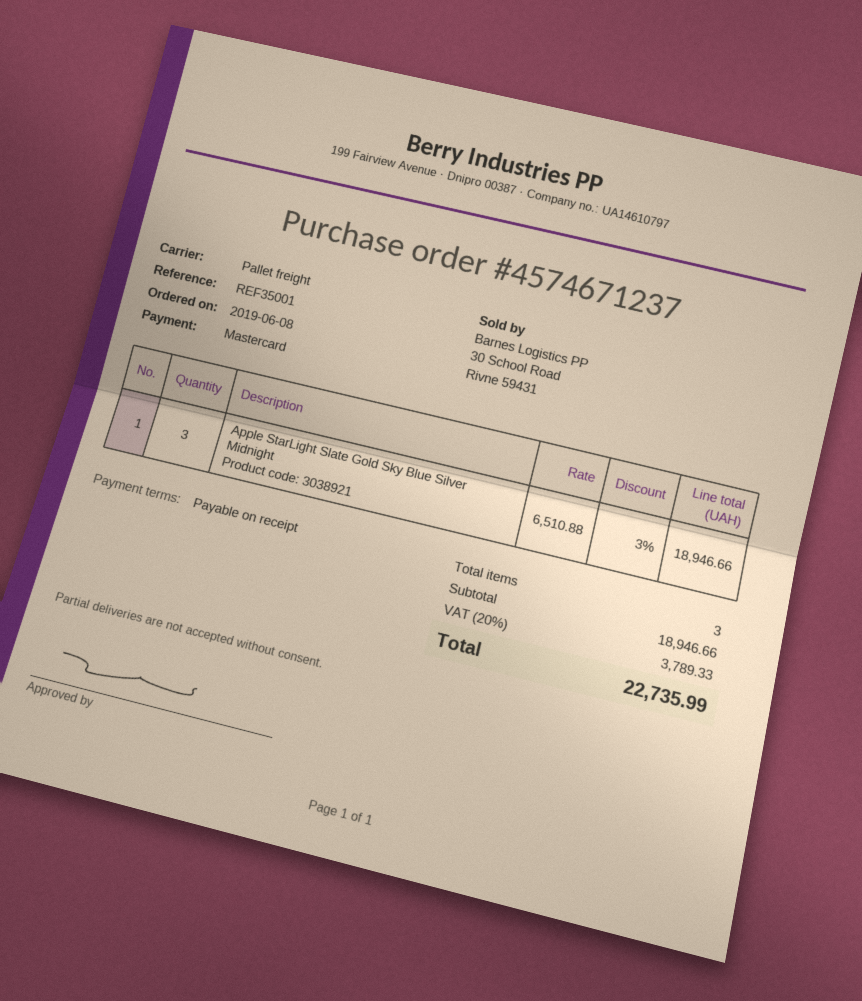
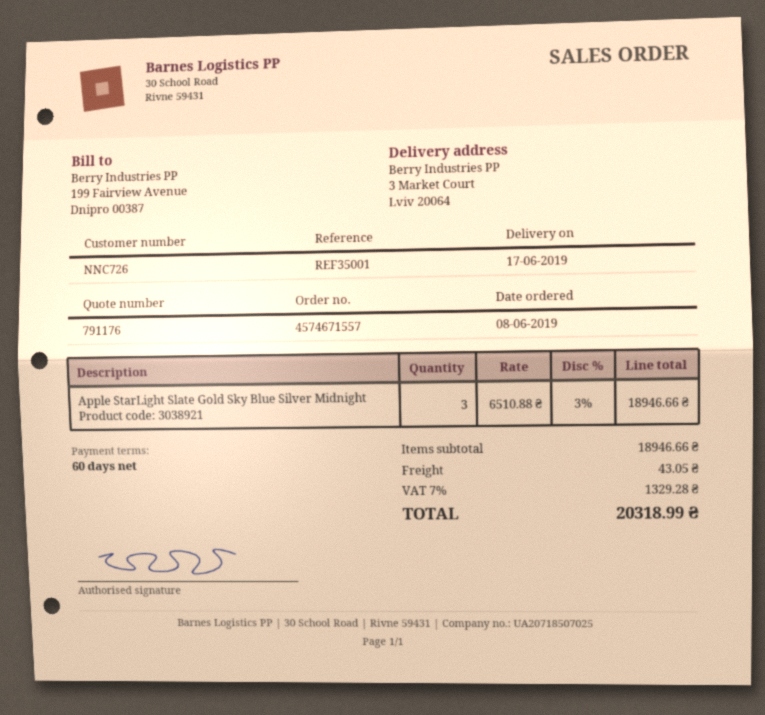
order number: 4574671237 -> 4574671557
payment terms: on receipt -> 60 days
shipping: none -> 43.05
tax: 20% = 3789.33 -> 7% = 1329.28
total: 22735.99 -> 20318.99

